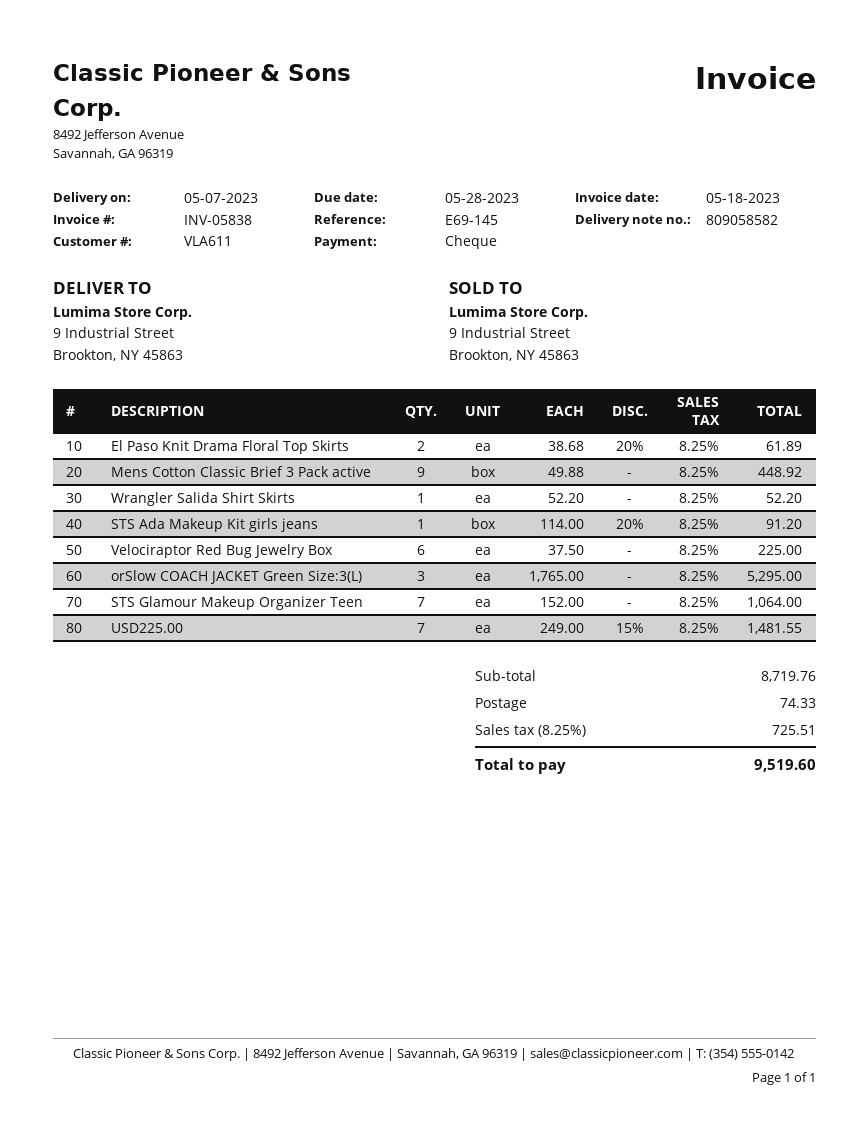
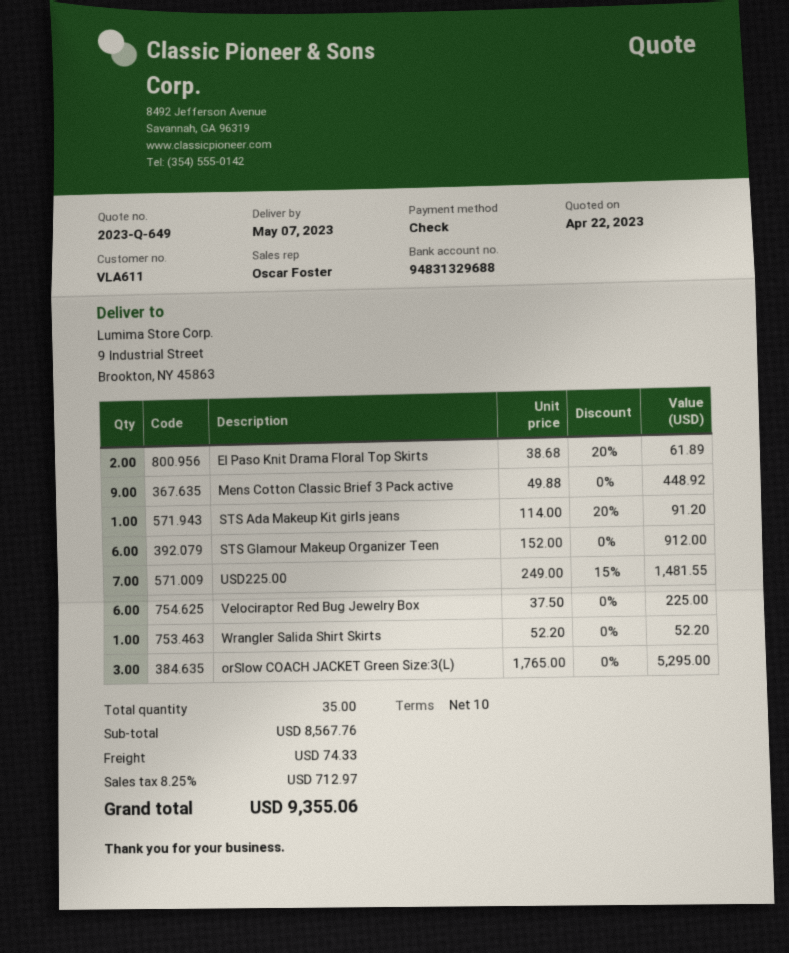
STS Glamour Makeup Organizer Teen: 7 x 152.00 = 1064.00 -> 6 x 152.00 = 912.00
subtotal: 8719.76 -> 8567.76
tax: 8.25% = 725.51 -> 8.25% = 712.97
total: 9519.60 -> 9355.06

